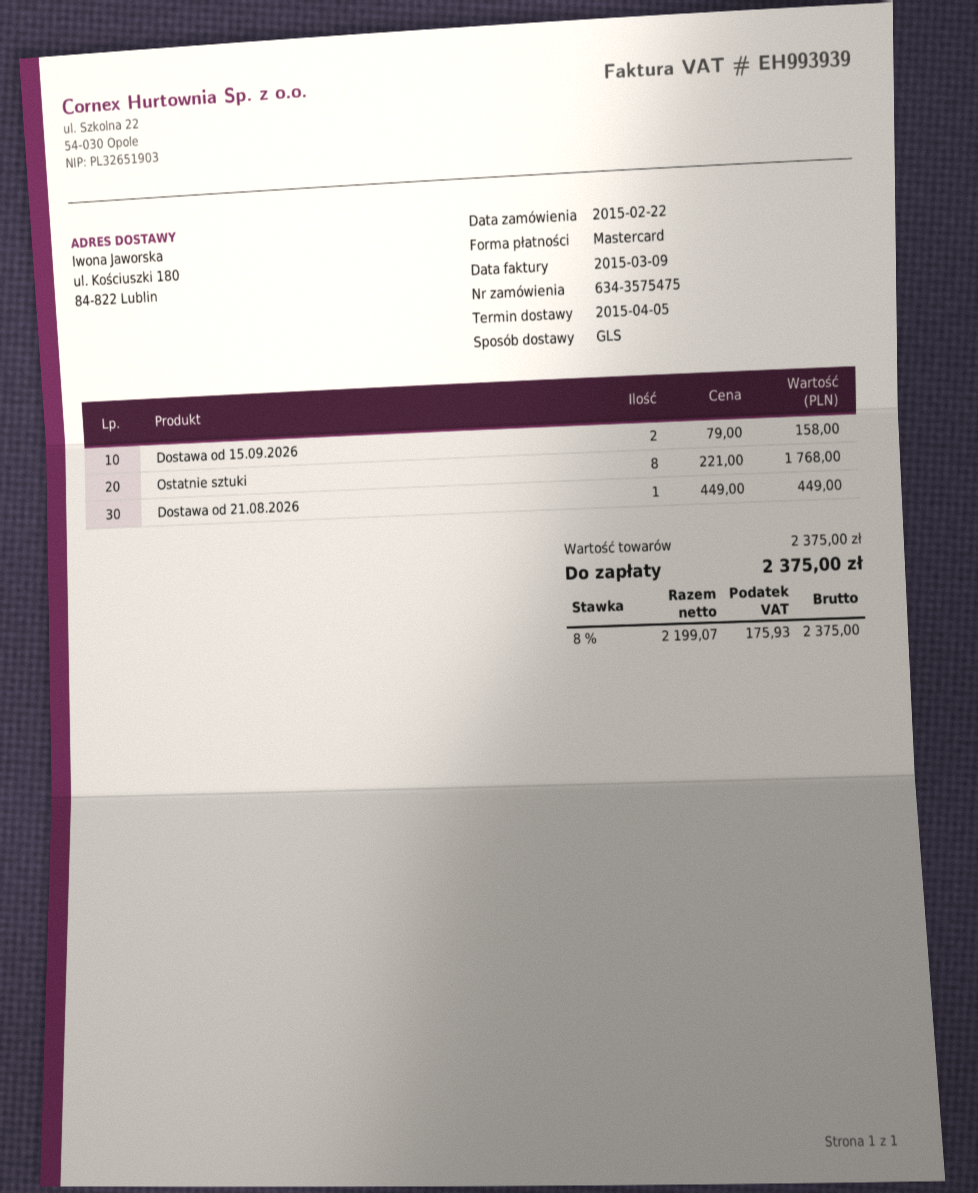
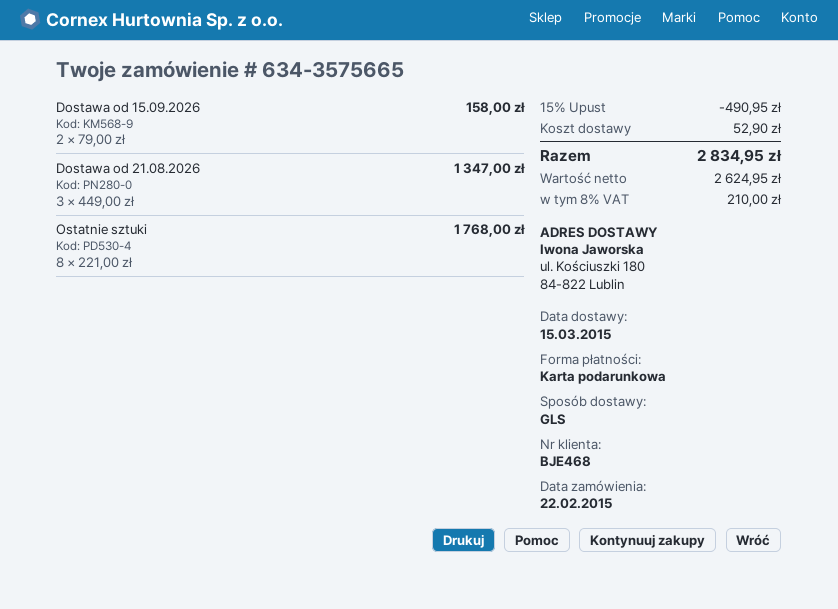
order number: 634-3575475 -> 634-3575665
delivery date: 2015-04-05 -> 2015-03-15
payment method: Mastercard -> gift card
Dostawa od 21.08.2026: 1 x 449.00 = 449.00 -> 3 x 449.00 = 1347.00
discount: none -> 15% = 490.95
shipping: none -> 52.90
net: 2199.07 -> 2624.95
tax: 8% = 175.93 -> 8% = 210.00
total: 2375.00 -> 2834.95

